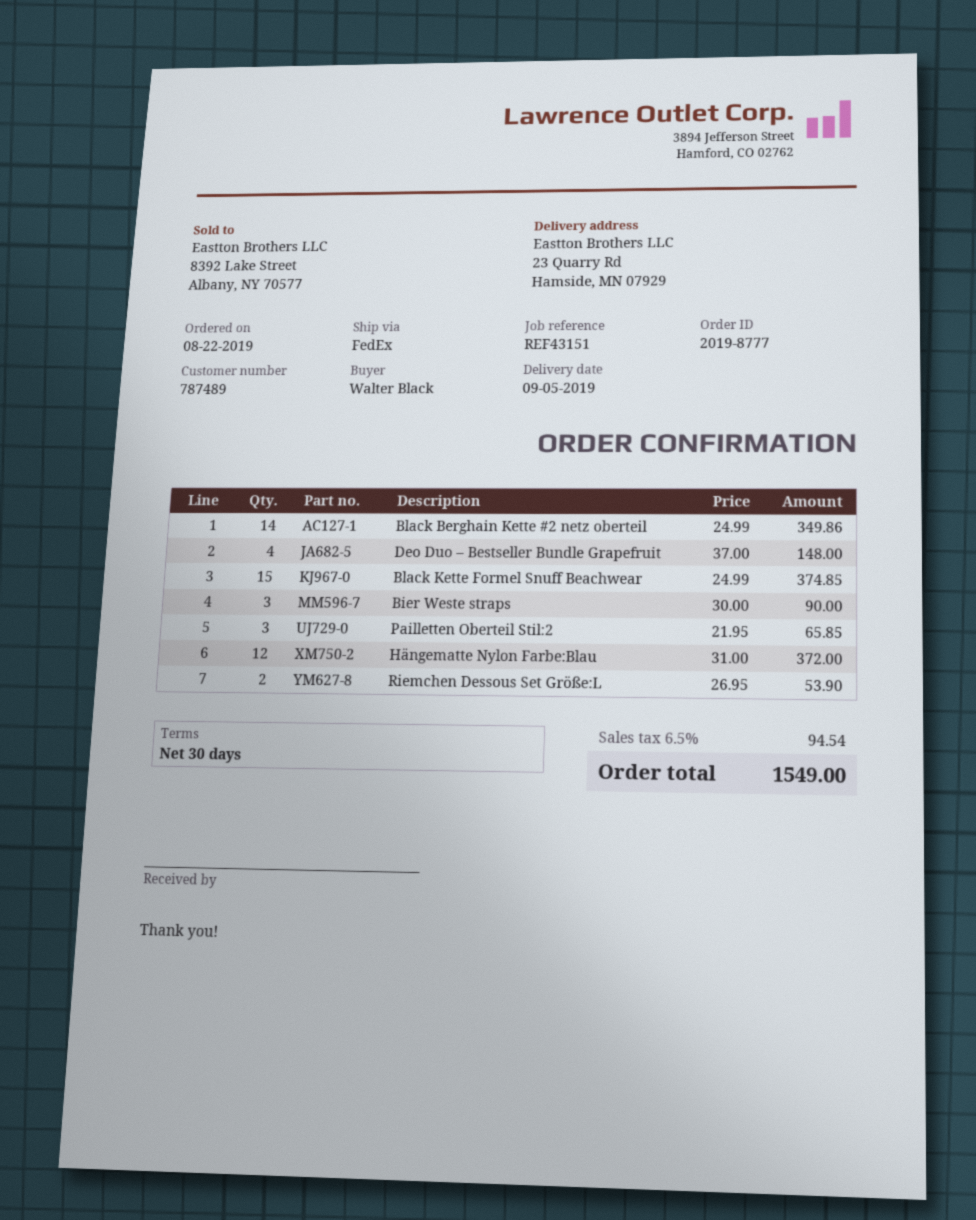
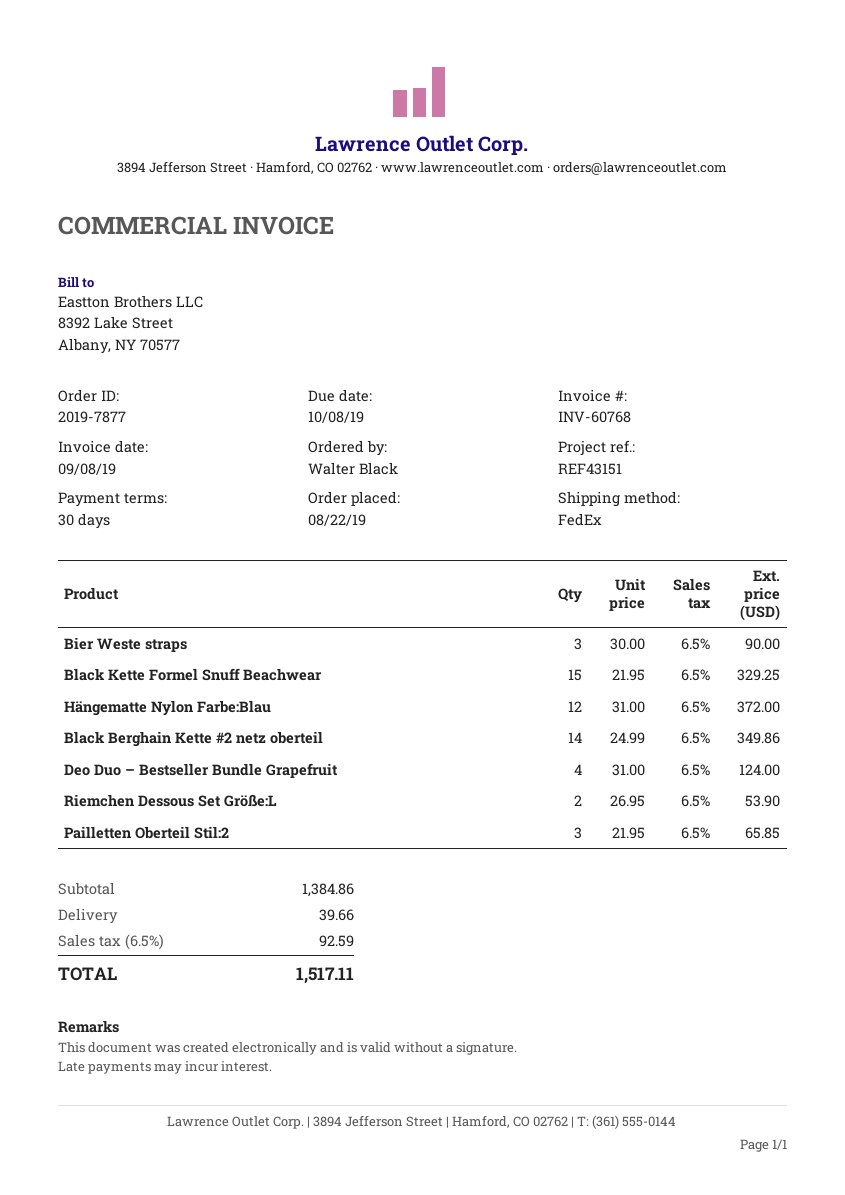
order number: 2019-8777 -> 2019-7877
Deo Duo – Bestseller Bundle Grapefruit: 4 x 37.00 = 148.00 -> 4 x 31.00 = 124.00
Black Kette Formel Snuff Beachwear: 15 x 24.99 = 374.85 -> 15 x 21.95 = 329.25
shipping: none -> 39.66
tax: 6.5% = 94.54 -> 6.5% = 92.59
total: 1549.00 -> 1517.11

